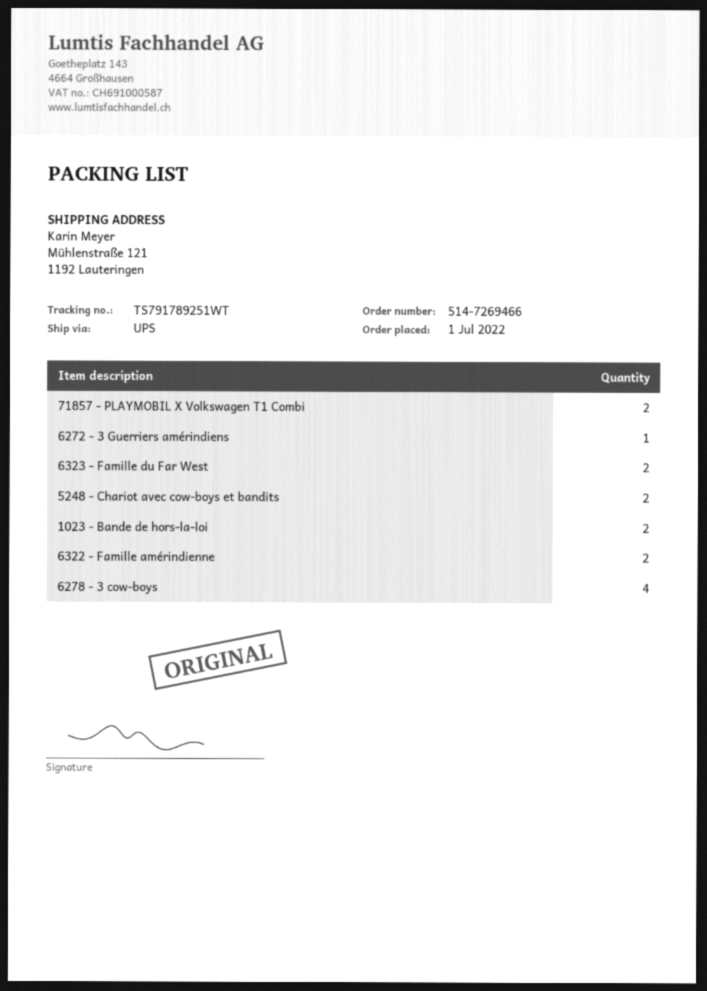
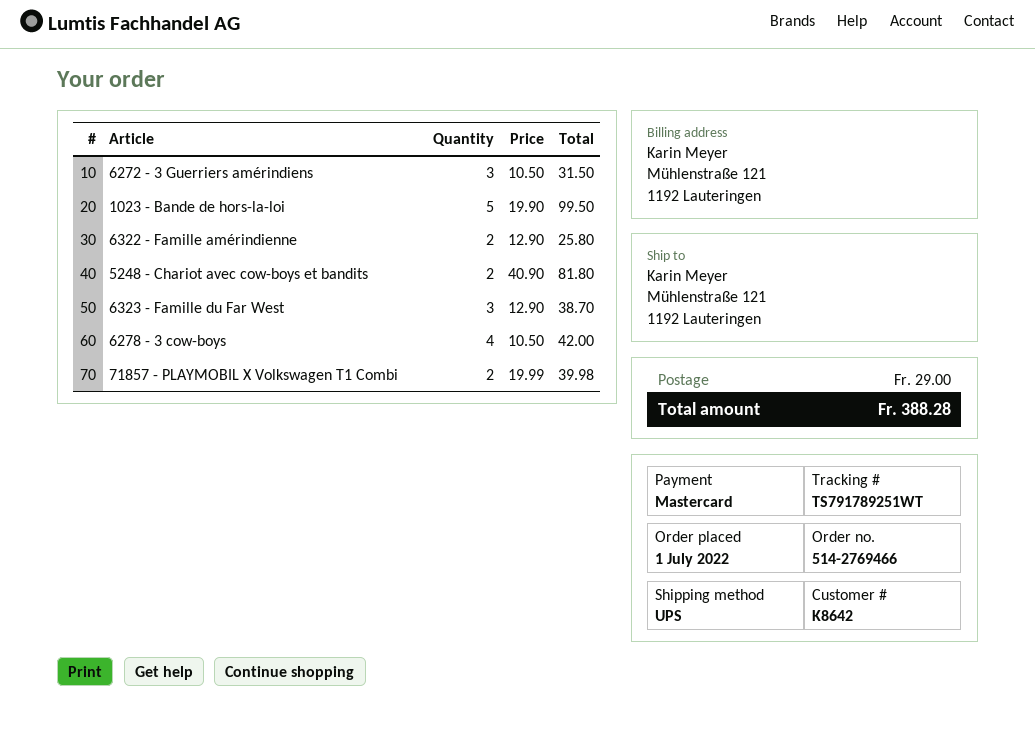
order number: 514-7269466 -> 514-2769466
6272 - 3 Guerriers amérindiens: 1 -> 3
6323 - Famille du Far West: 2 -> 3
1023 - Bande de hors-la-loi: 2 -> 5

